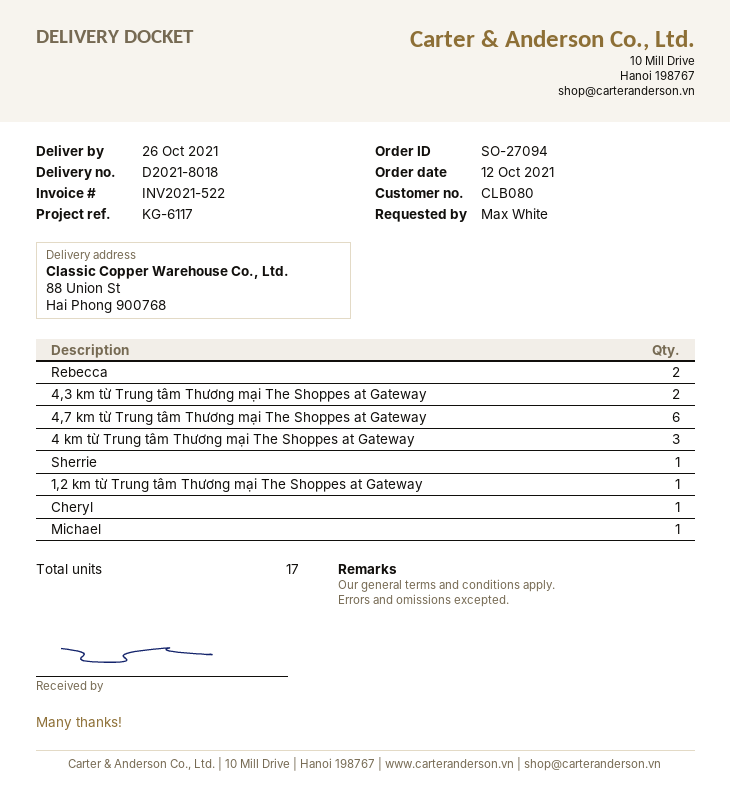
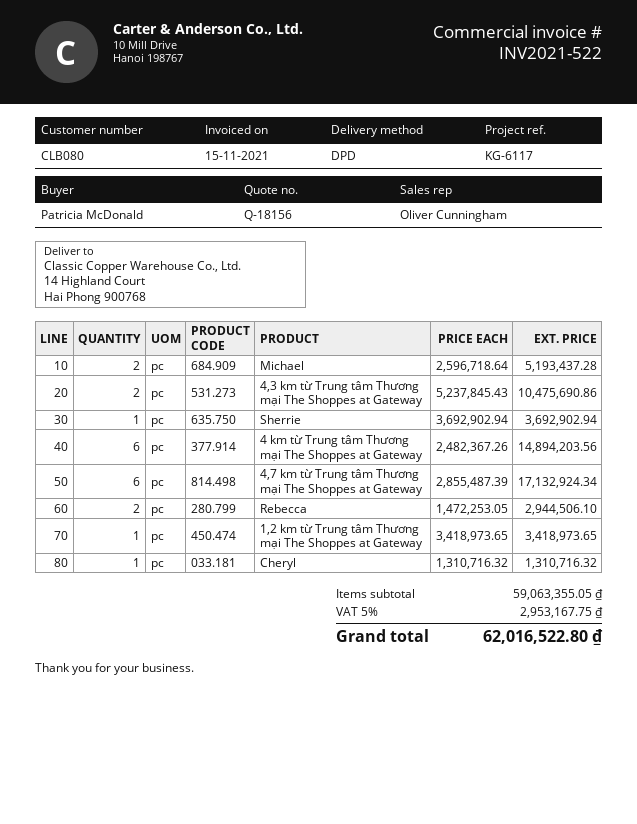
ordered by: Max White -> Patricia McDonald
ship to: 88 Union St, Hai Phong 900768 -> 14 Highland Court, Hai Phong 900768
4 km từ Trung tâm Thương mại The Shoppes at Gateway: 3 -> 6
Michael: 1 -> 2

